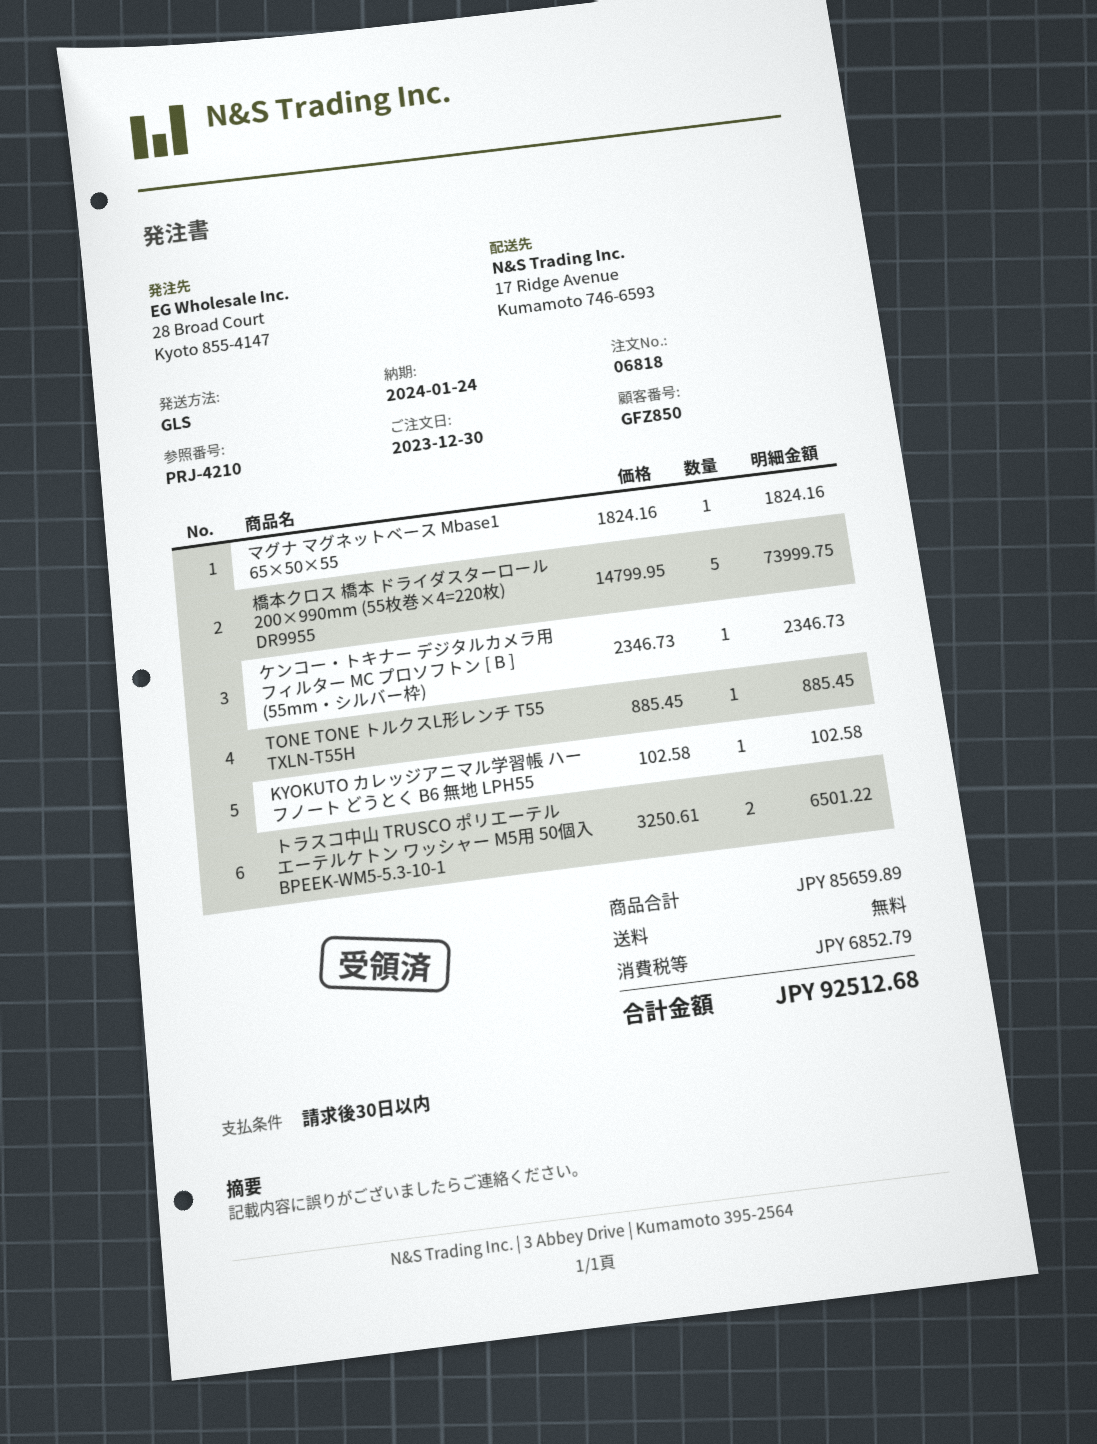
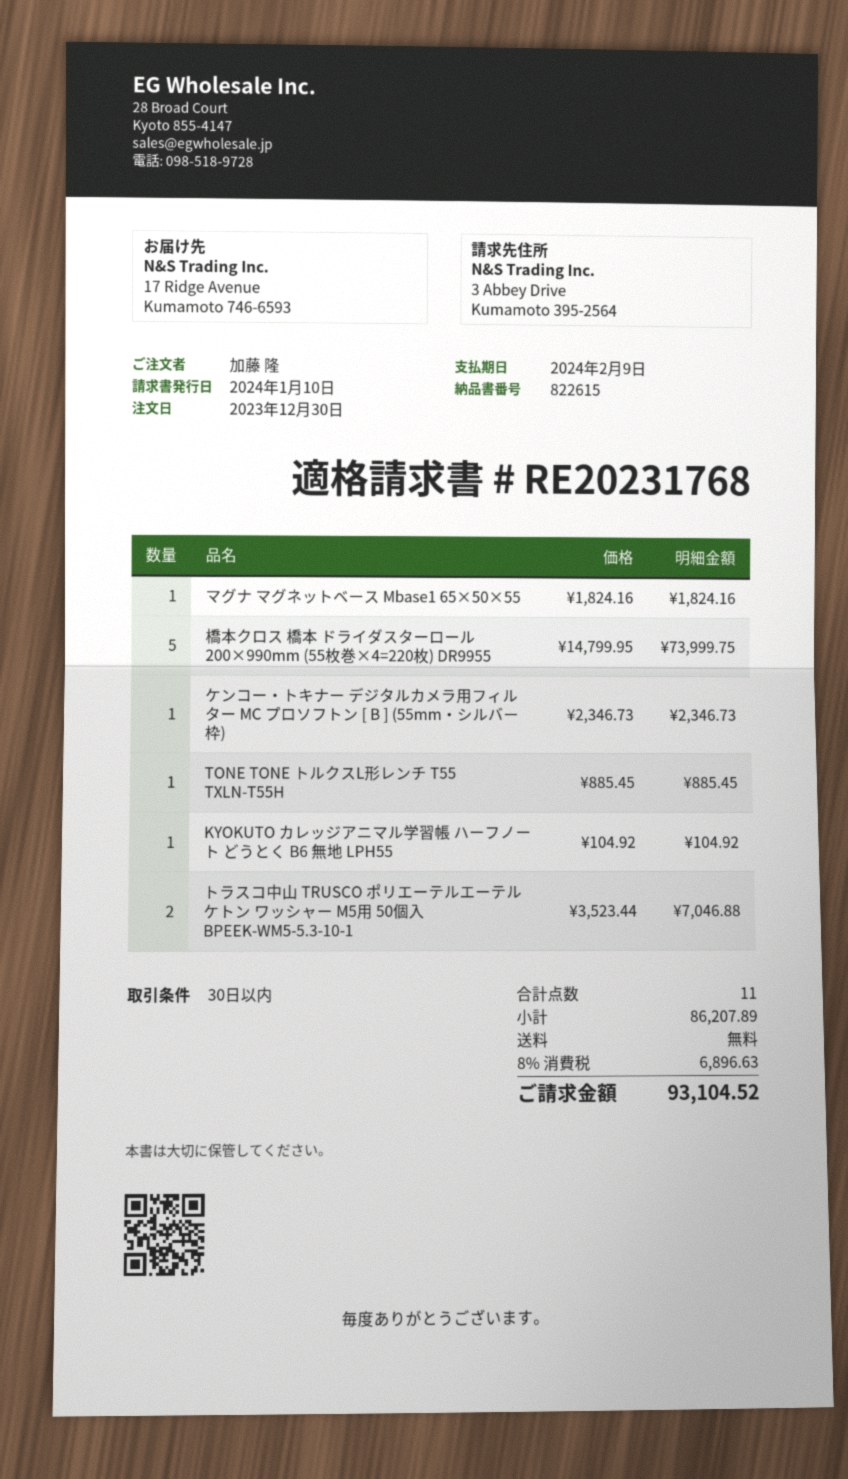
KYOKUTO カレッジアニマル学習帳 ハーフノート どうとく B6 無地 LPH55: 1 x 102.58 = 102.58 -> 1 x 104.92 = 104.92
トラスコ中山 TRUSCO ポリエーテルエーテルケトン ワッシャー M5用 50個入 BPEEK-WM5-5.3-10-1: 2 x 3250.61 = 6501.22 -> 2 x 3523.44 = 7046.88
subtotal: 85659.89 -> 86207.89
tax: 6852.79 -> 6896.63
total: 92512.68 -> 93104.52

